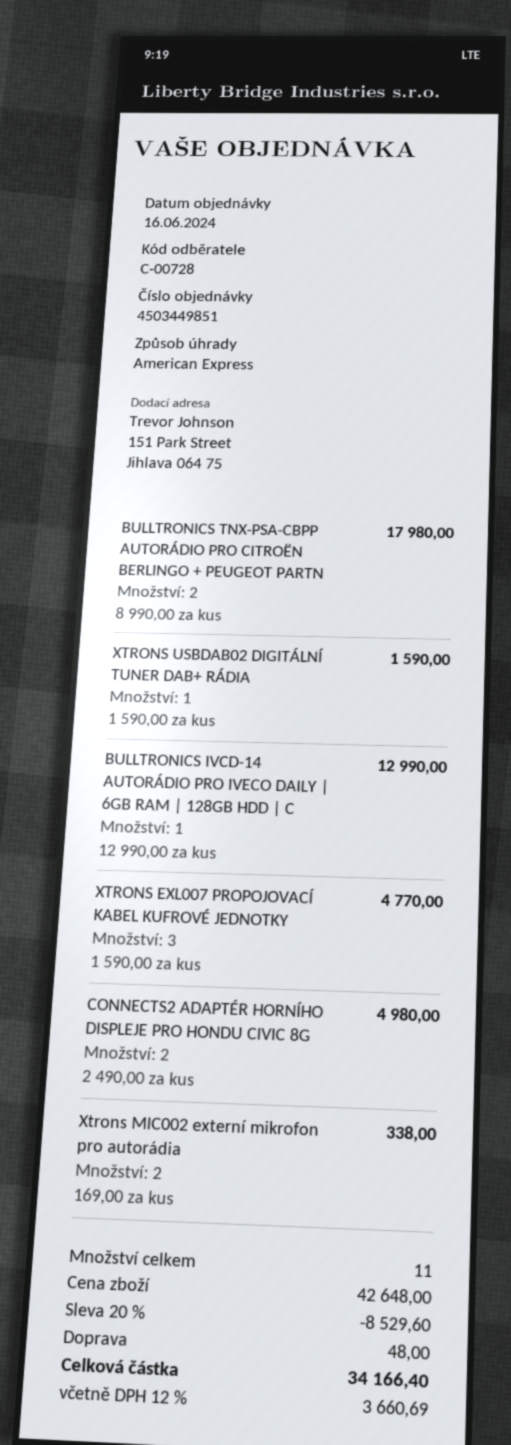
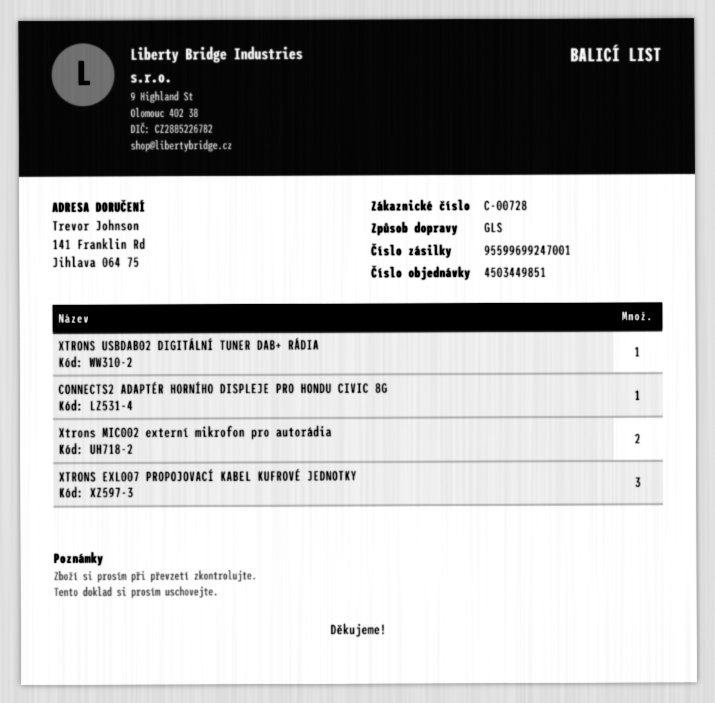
ship to: 151 Park Street, Jihlava 064 75 -> 141 Franklin Rd, Jihlava 064 75
BULLTRONICS TNX-PSA-CBPP AUTORÁDIO PRO CITROËN BERLINGO + PEUGEOT PARTN: 2 -> none
BULLTRONICS IVCD-14 AUTORÁDIO PRO IVECO DAILY | 6GB RAM | 128GB HDD | C: 1 -> none
CONNECTS2 ADAPTÉR HORNÍHO DISPLEJE PRO HONDU CIVIC 8G: 2 -> 1

